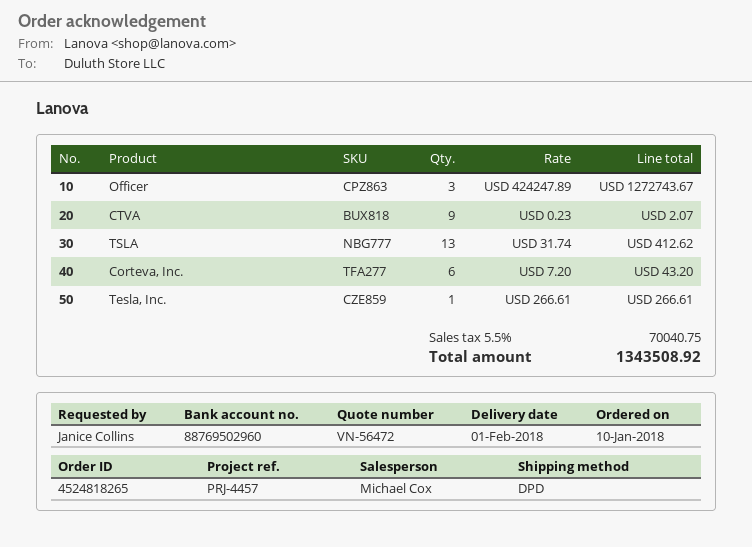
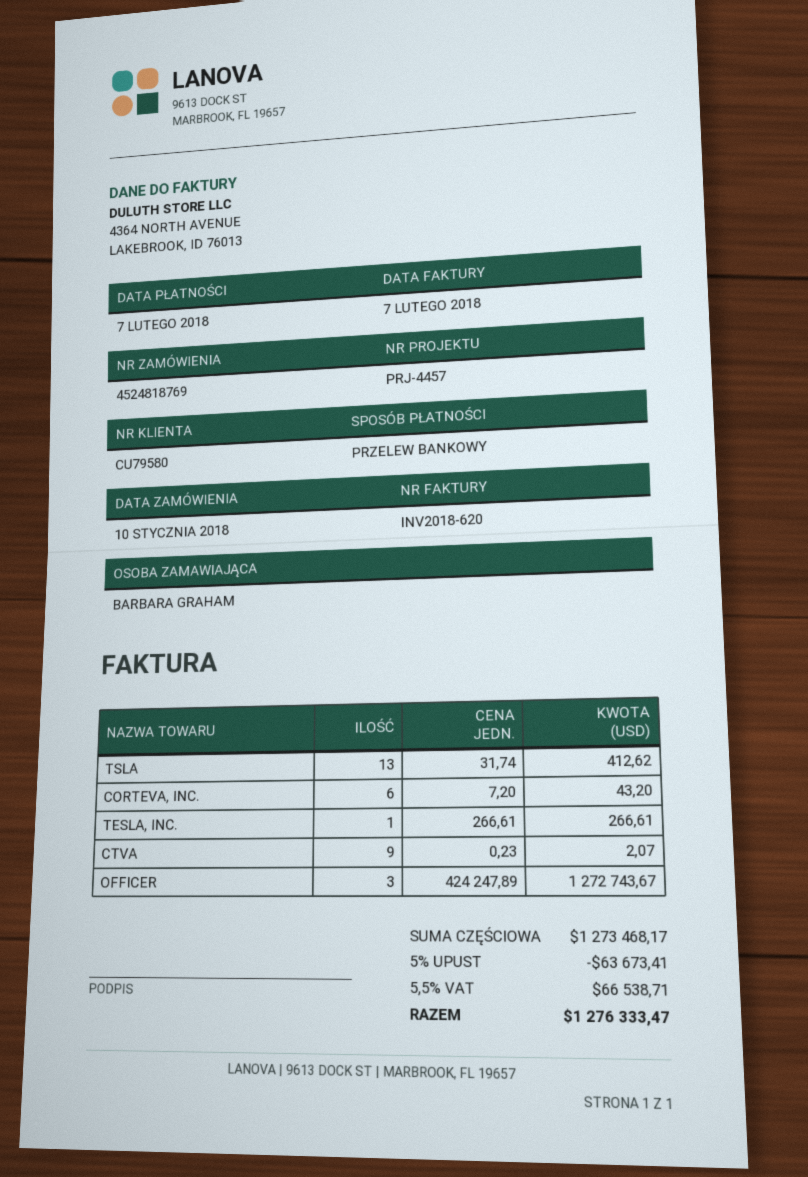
order number: 4524818265 -> 4524818769
ordered by: Janice Collins -> BARBARA GRAHAM
discount: none -> 5% = 63673.41
tax: 5.5% = 70040.75 -> 5.5% = 66538.71
total: 1343508.92 -> 1276333.47

